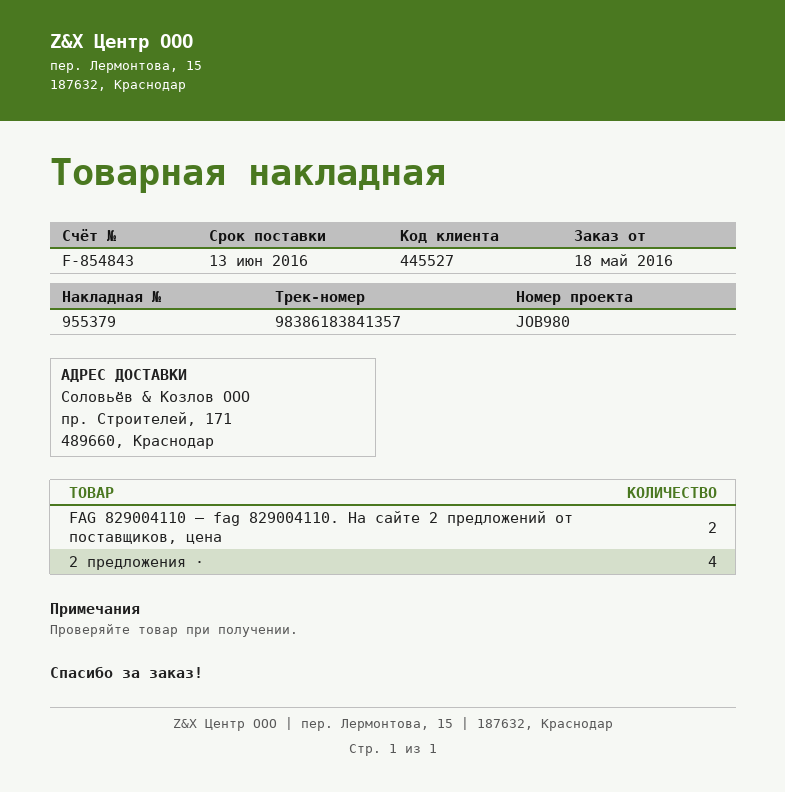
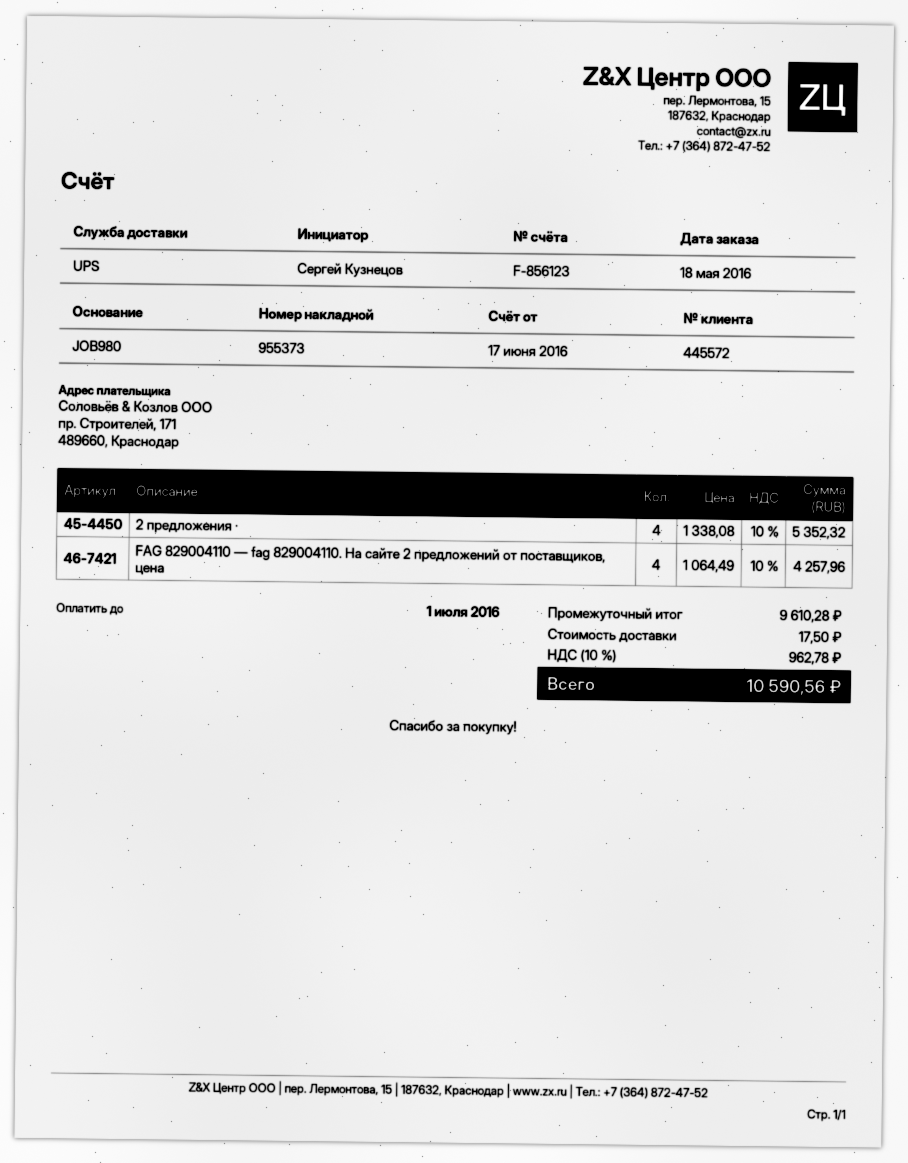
delivery note number: 955379 -> 955373
invoice number: F-854843 -> F-856123
customer number: 445527 -> 445572
FAG 829004110 — fag 829004110. На сайте 2 предложений от поставщиков, цена: 2 -> 4

